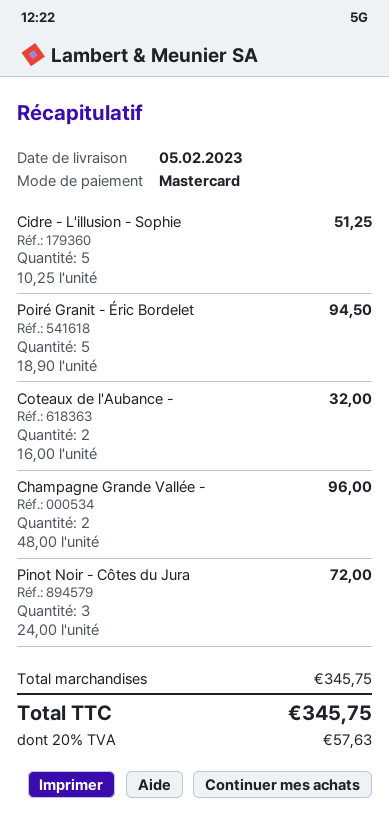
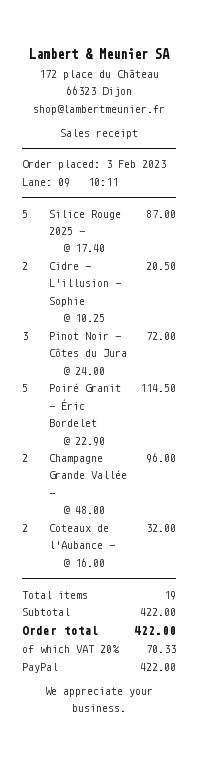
payment method: Mastercard -> PayPal
Cidre - L'illusion - Sophie: 5 x 10.25 = 51.25 -> 2 x 10.25 = 20.50
Poiré Granit - Éric Bordelet: 5 x 18.90 = 94.50 -> 5 x 22.90 = 114.50
Silice Rouge 2025 -: none -> 5 x 17.40 = 87.00
subtotal: 345.75 -> 422.00
tax: 20% = 57.63 -> 20% = 70.33
total: 345.75 -> 422.00

